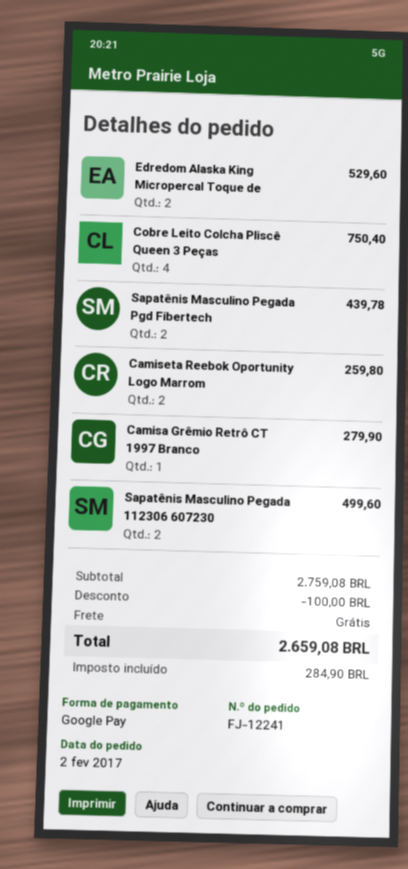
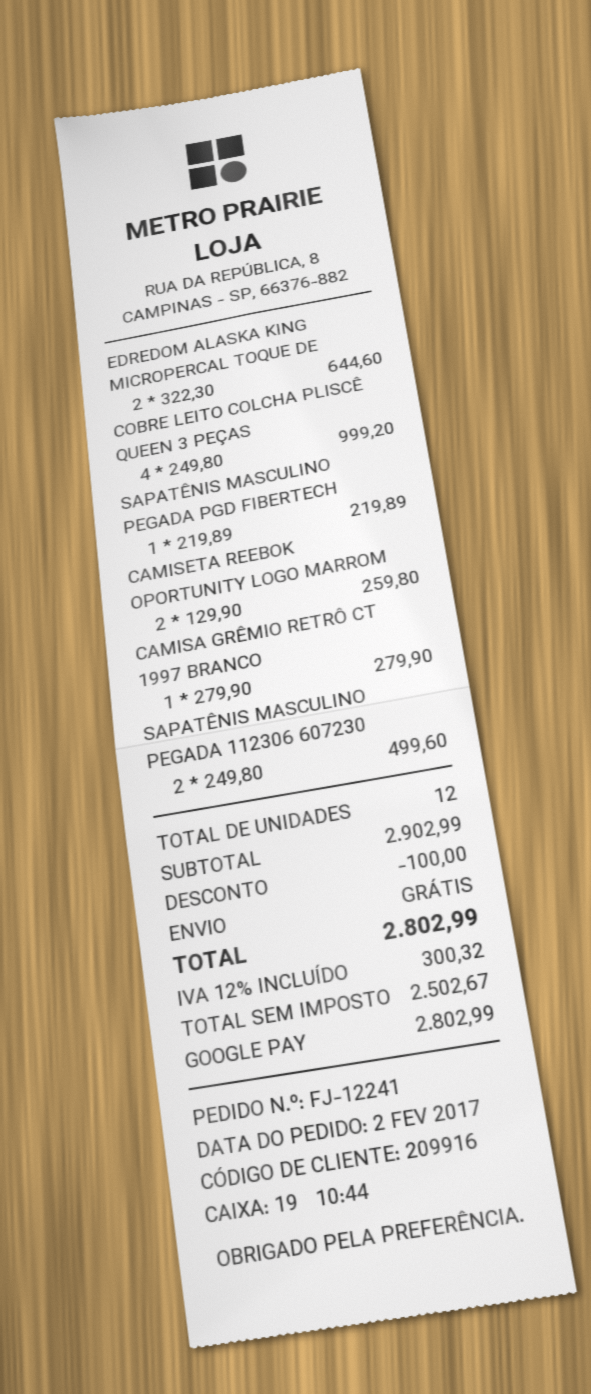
Edredom Alaska King Micropercal Toque de: 2 for 529.60 -> 2 for 644.60
Cobre Leito Colcha Pliscê Queen 3 Peças: 4 for 750.40 -> 4 for 999.20
Sapatênis Masculino Pegada Pgd Fibertech: 2 for 439.78 -> 1 for 219.89
subtotal: 2759.08 -> 2902.99
tax: 284.90 -> 300.32
total: 2659.08 -> 2802.99

